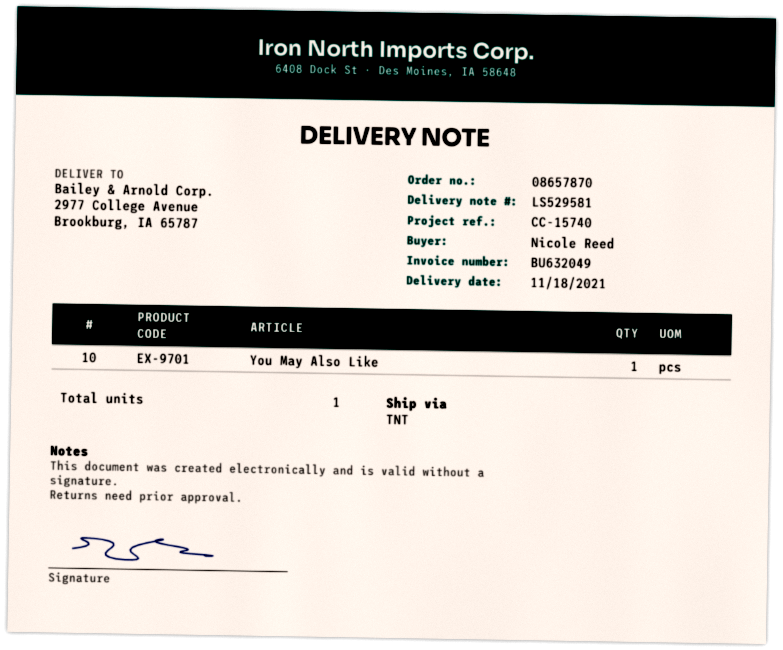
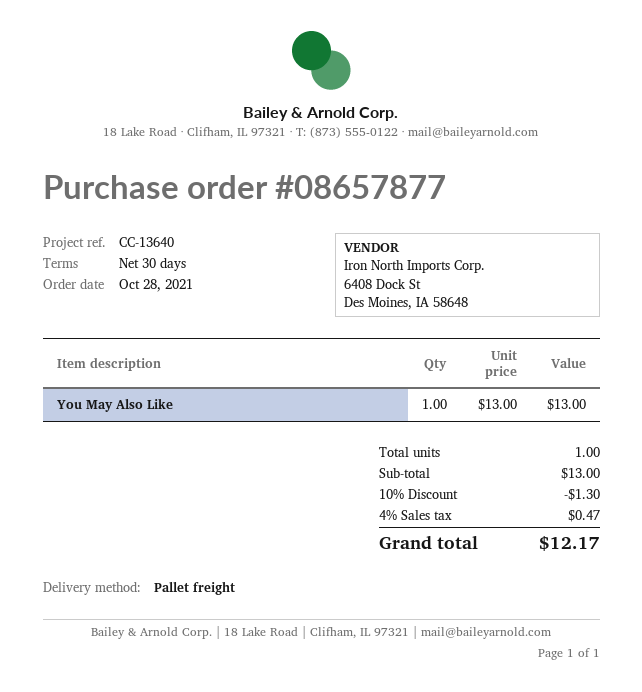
order number: 08657870 -> 08657877
reference: CC-15740 -> CC-13640
shipping method: TNT -> pallet freight

